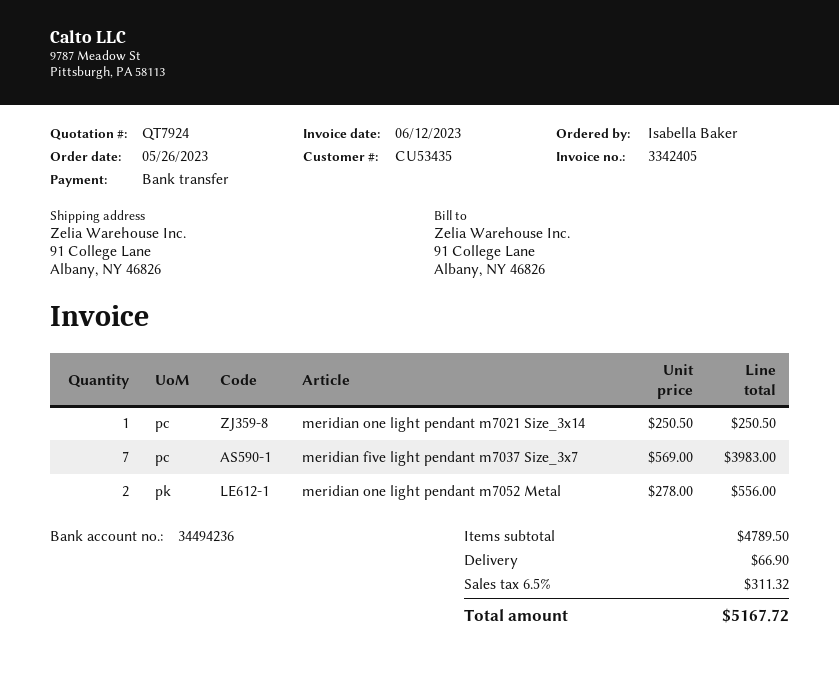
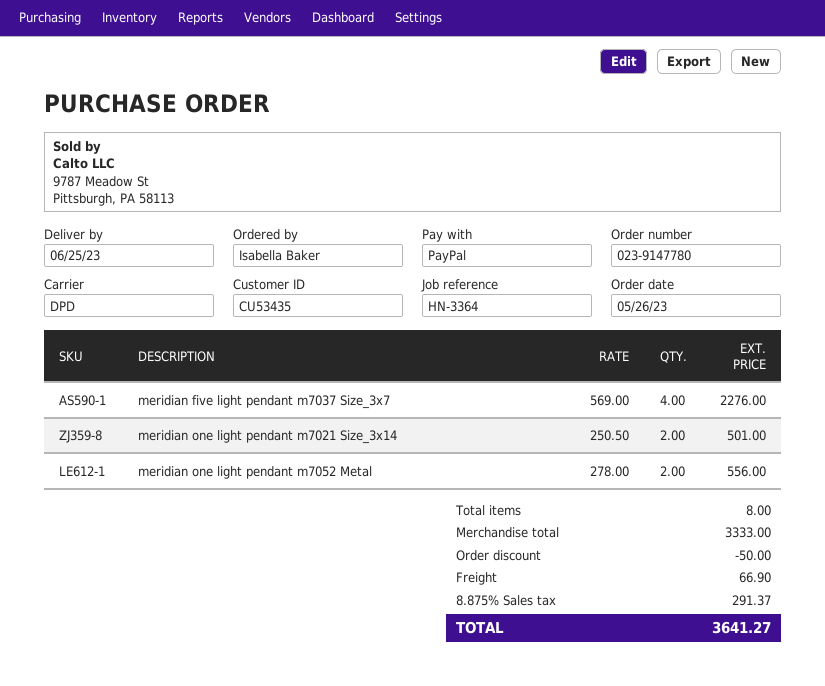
payment method: bank transfer -> PayPal
meridian one light pendant m7021 Size_3x14: 1 x 250.50 = 250.50 -> 2 x 250.50 = 501.00
meridian five light pendant m7037 Size_3x7: 7 x 569.00 = 3983.00 -> 4 x 569.00 = 2276.00
subtotal: 4789.50 -> 3333.00
discount: none -> 50.00
tax: 6.5% = 311.32 -> 8.875% = 291.37
total: 5167.72 -> 3641.27

